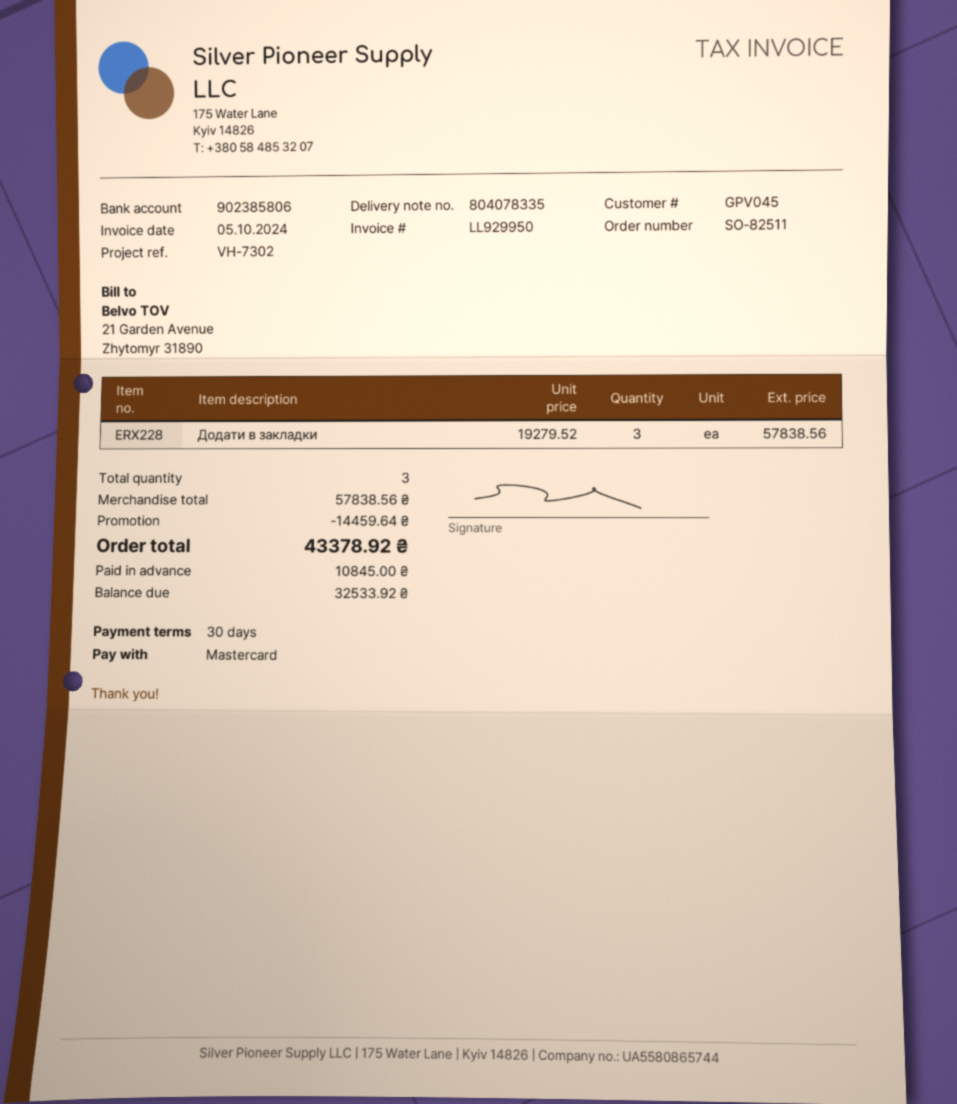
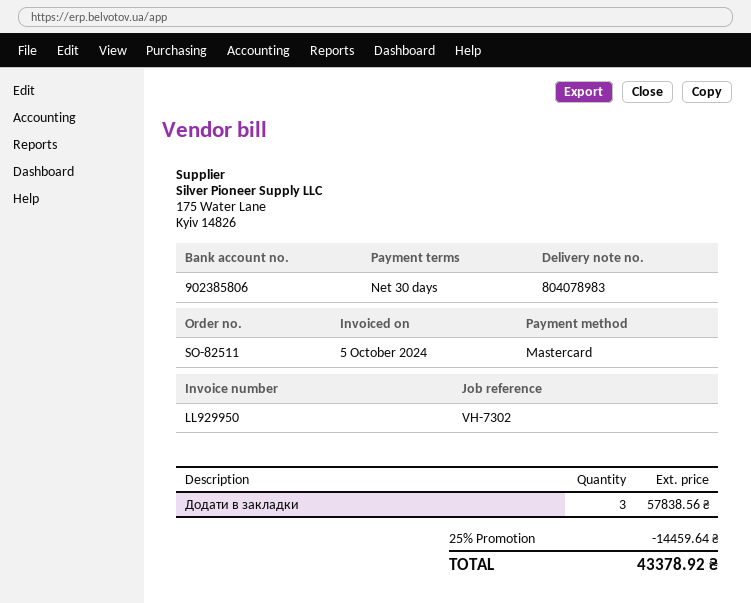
delivery note number: 804078335 -> 804078983

